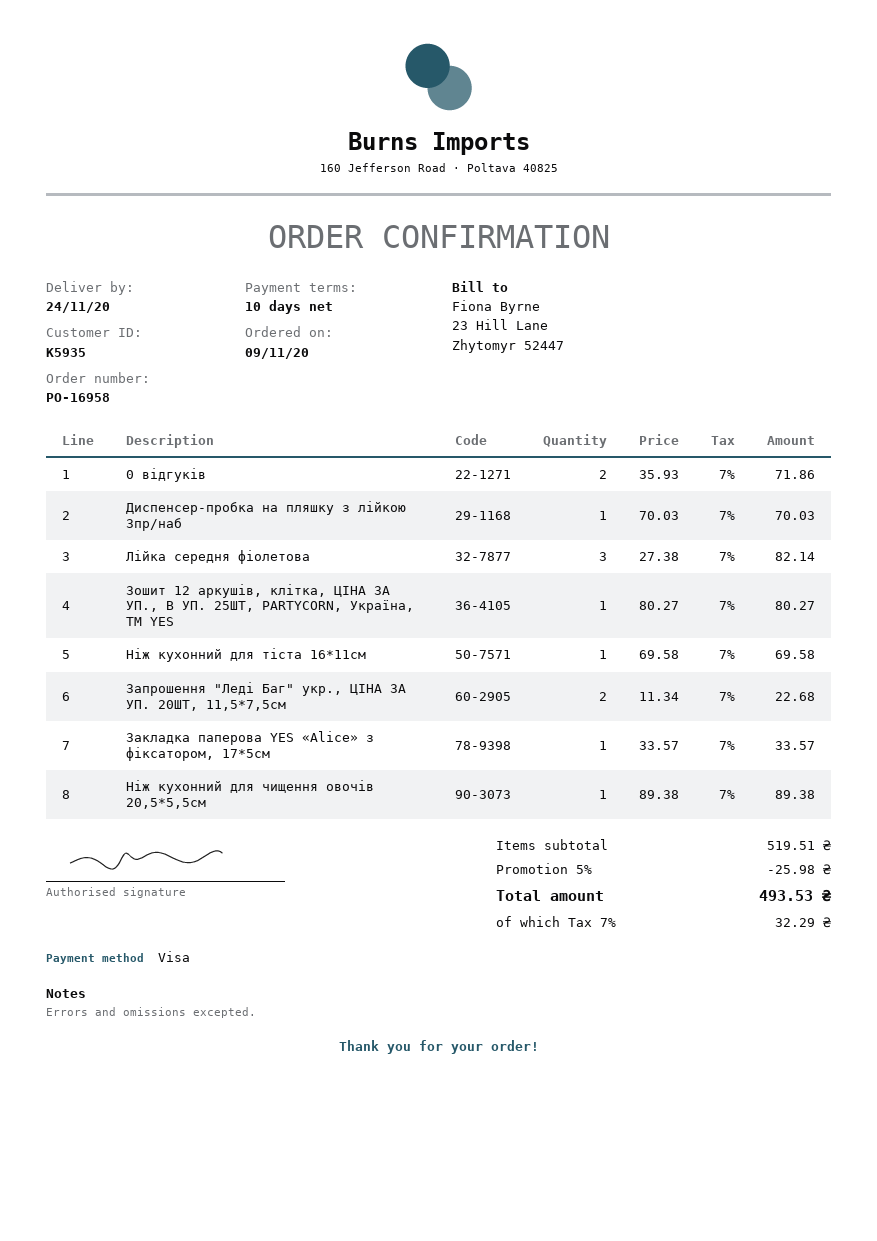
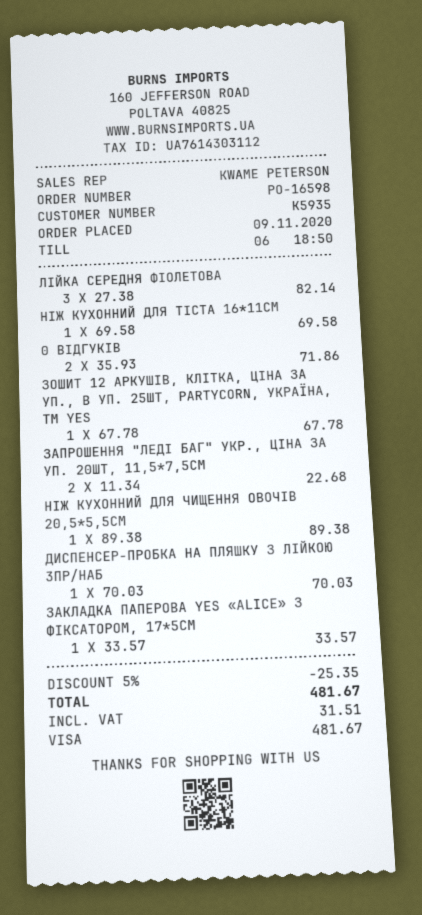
order number: PO-16958 -> PO-16598
Зошит 12 аркушів, клітка, ЦІНА ЗА УП., В УП. 25ШТ, PARTYCORN, Україна, ТМ YES: 1 x 80.27 = 80.27 -> 1 x 67.78 = 67.78
discount: 5% = 25.98 -> 5% = 25.35
tax: 32.29 -> 31.51
total: 493.53 -> 481.67

